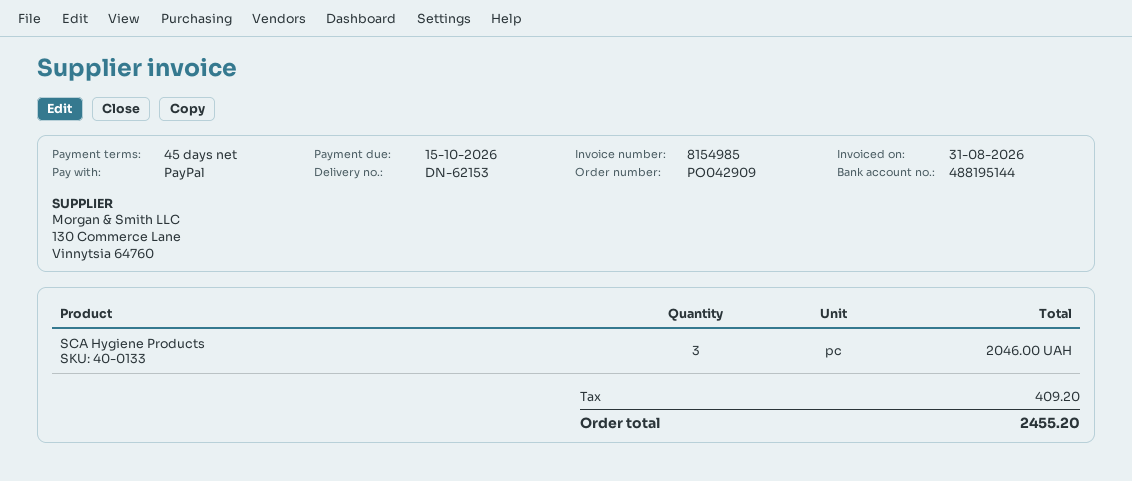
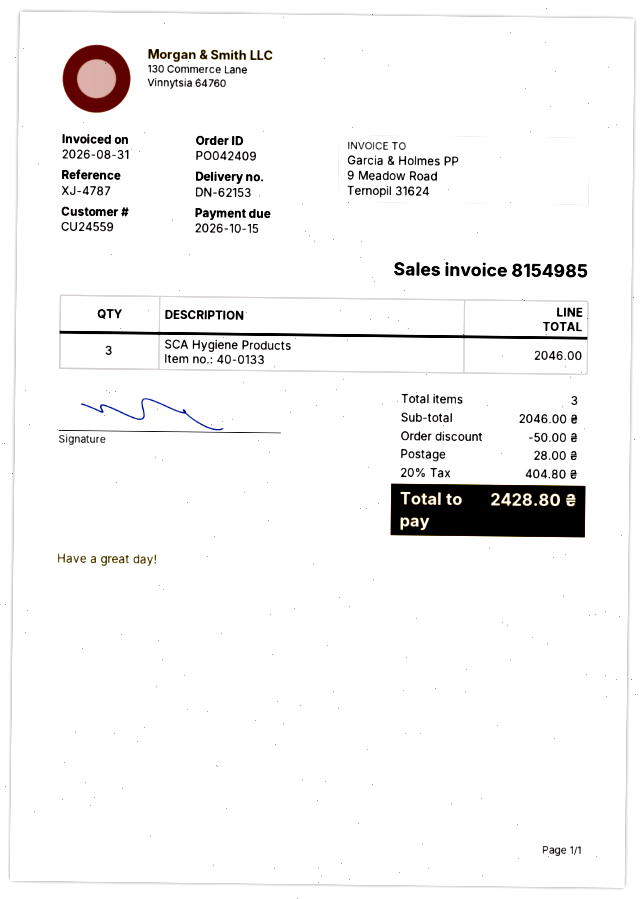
order number: PO042909 -> PO042409
discount: none -> 50.00
shipping: none -> 28.00
tax: 409.20 -> 404.80
total: 2455.20 -> 2428.80

